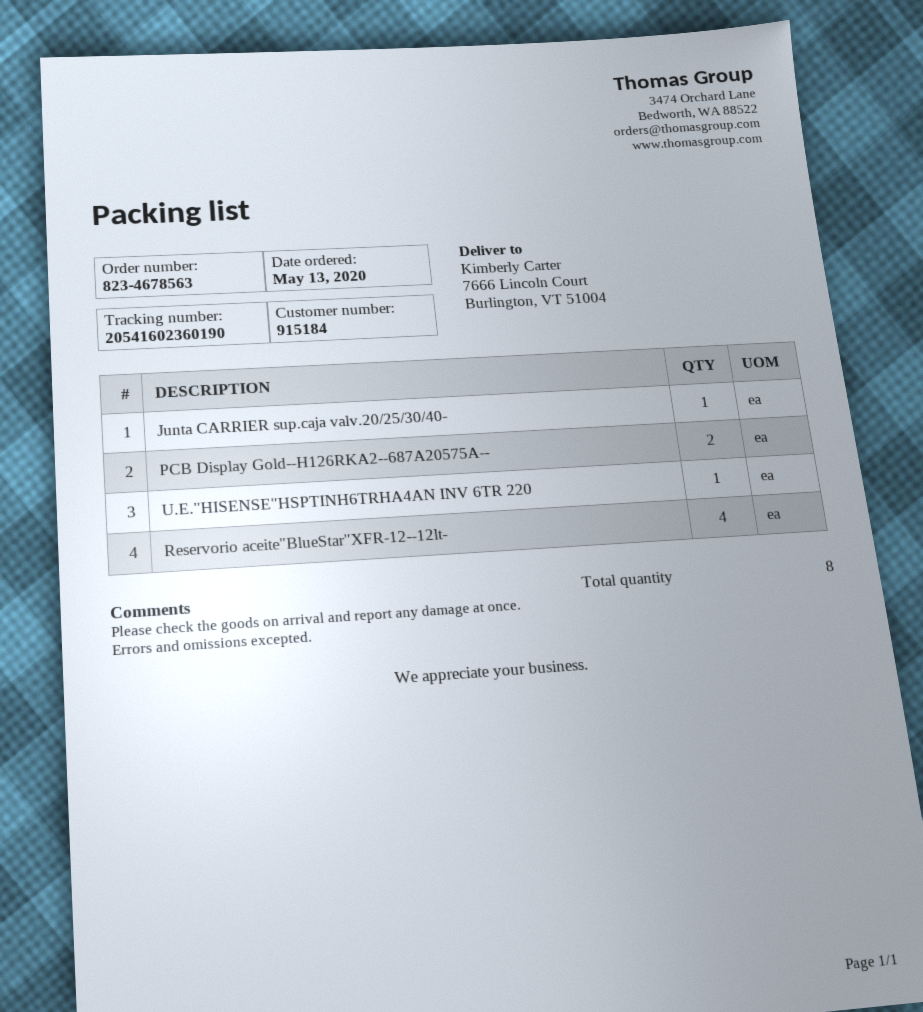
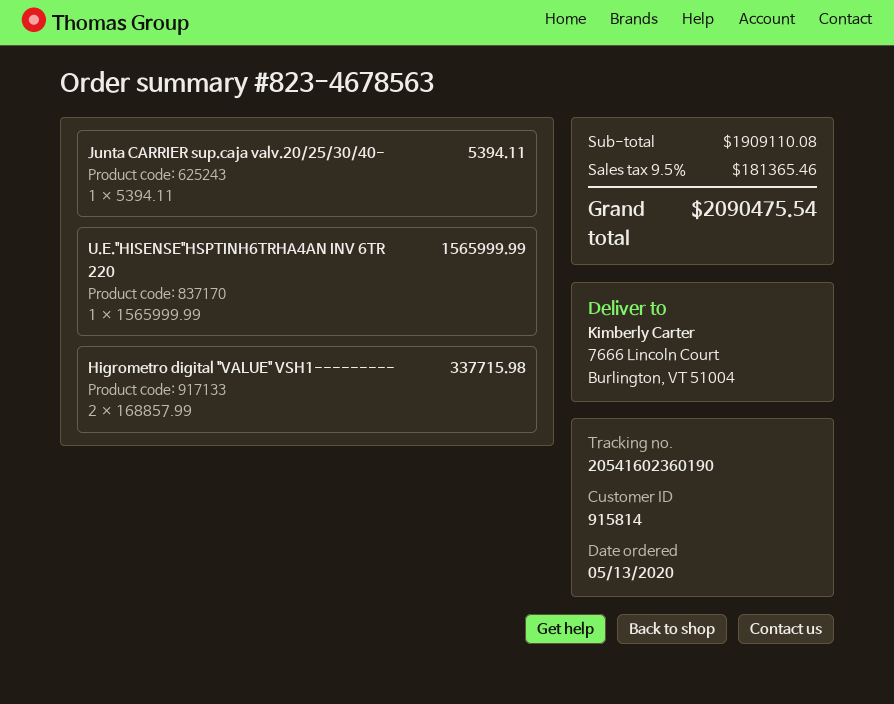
customer number: 915184 -> 915814
PCB Display Gold--H126RKA2--687A20575A--: 2 -> none
Reservorio aceite"BlueStar"XFR-12--12lt-: 4 -> none
Higrometro digital "VALUE" VSH1---------: none -> 2

